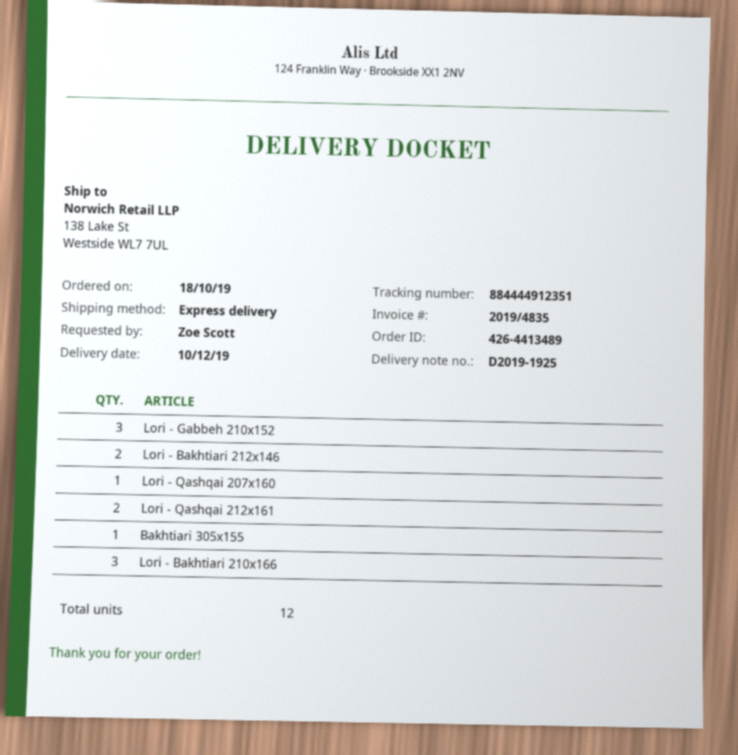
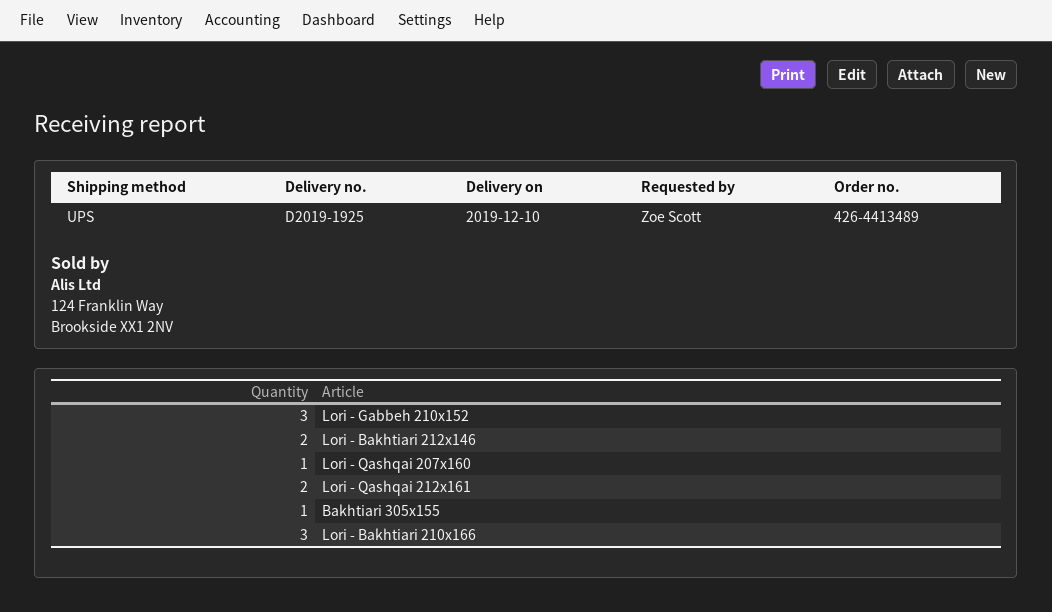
shipping method: express -> UPS

